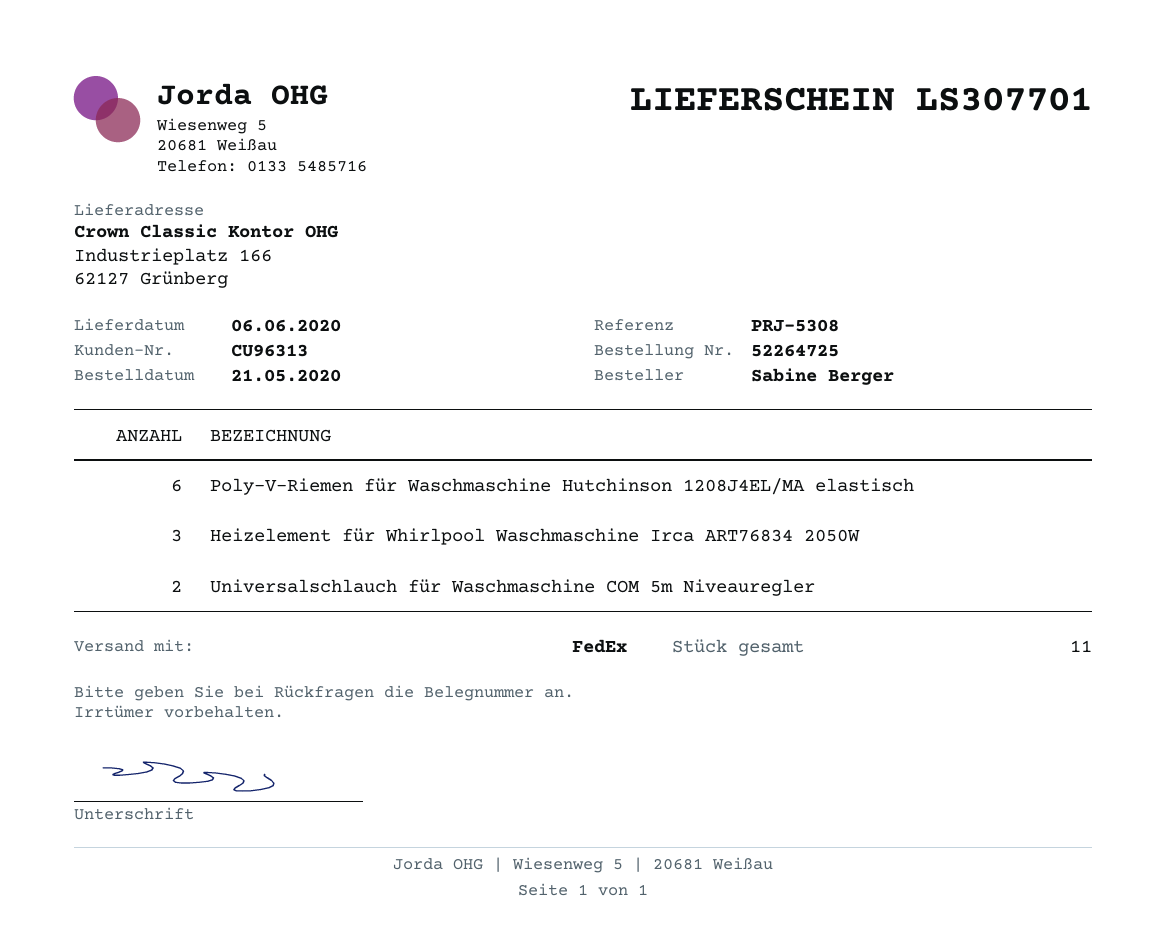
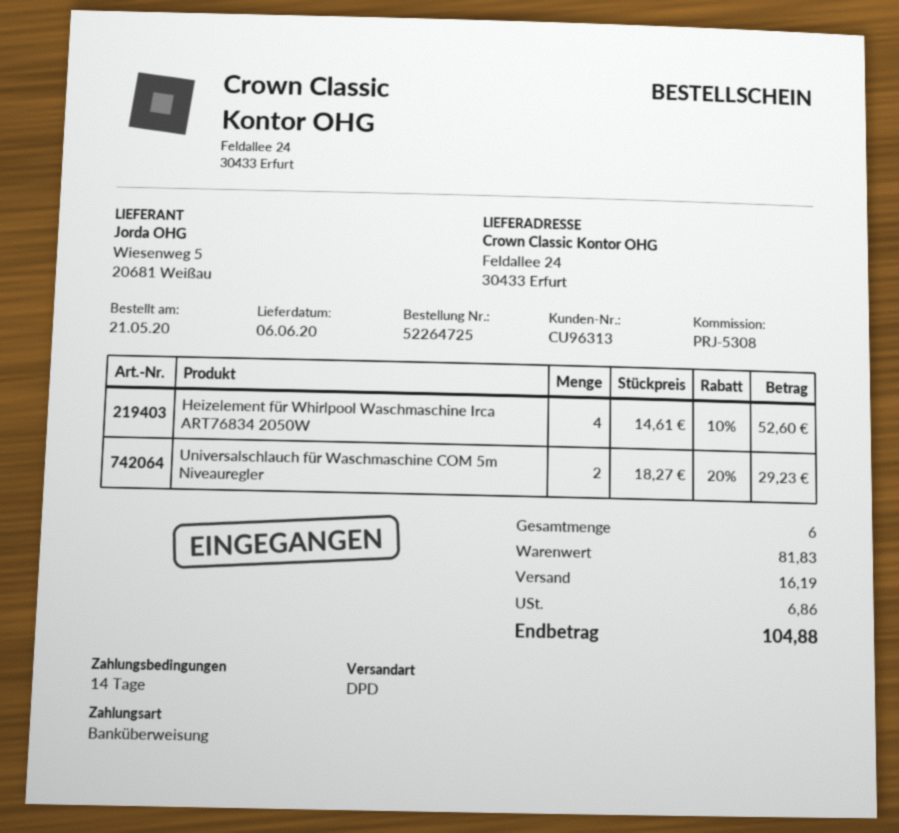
shipping method: FedEx -> DPD
ship to: Industrieplatz 166, 62127 Grünberg -> Feldallee 24, 30433 Erfurt
Poly-V-Riemen für Waschmaschine Hutchinson 1208J4EL/MA elastisch: 6 -> none
Heizelement für Whirlpool Waschmaschine Irca ART76834 2050W: 3 -> 4
total quantity: 11 -> 6

